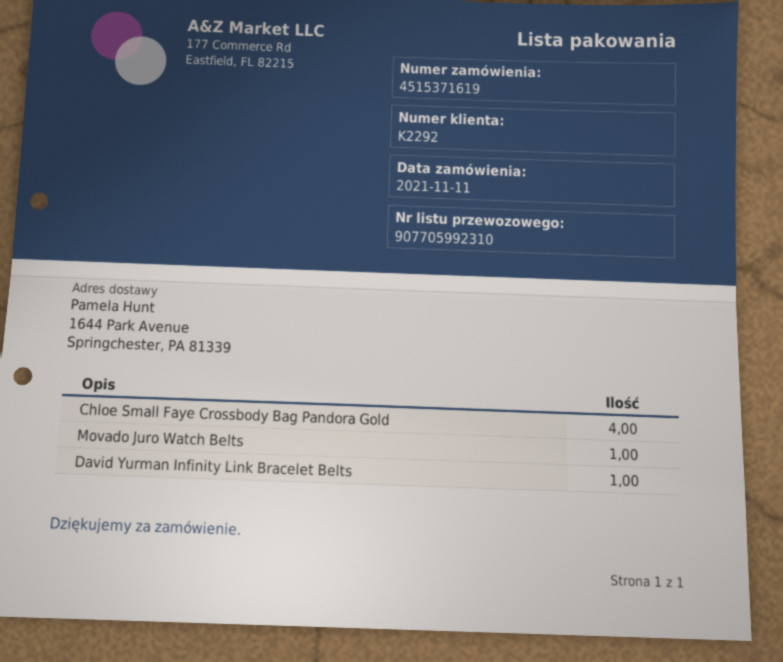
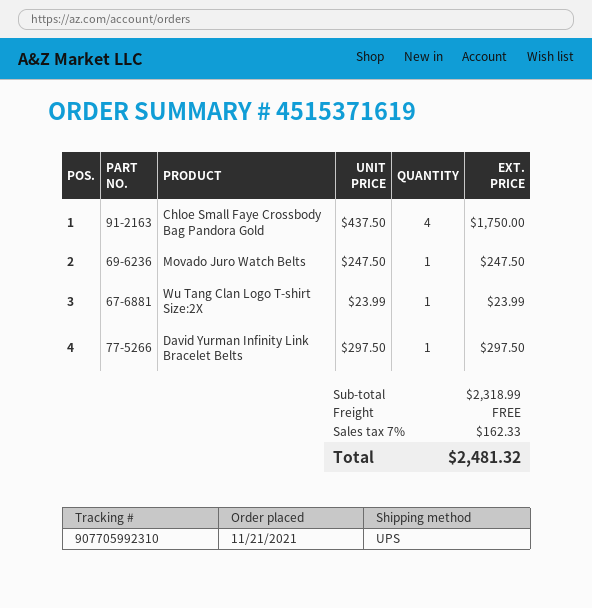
order date: 2021-11-11 -> 2021-11-21
Wu Tang Clan Logo T-shirt Size:2X: none -> 1

